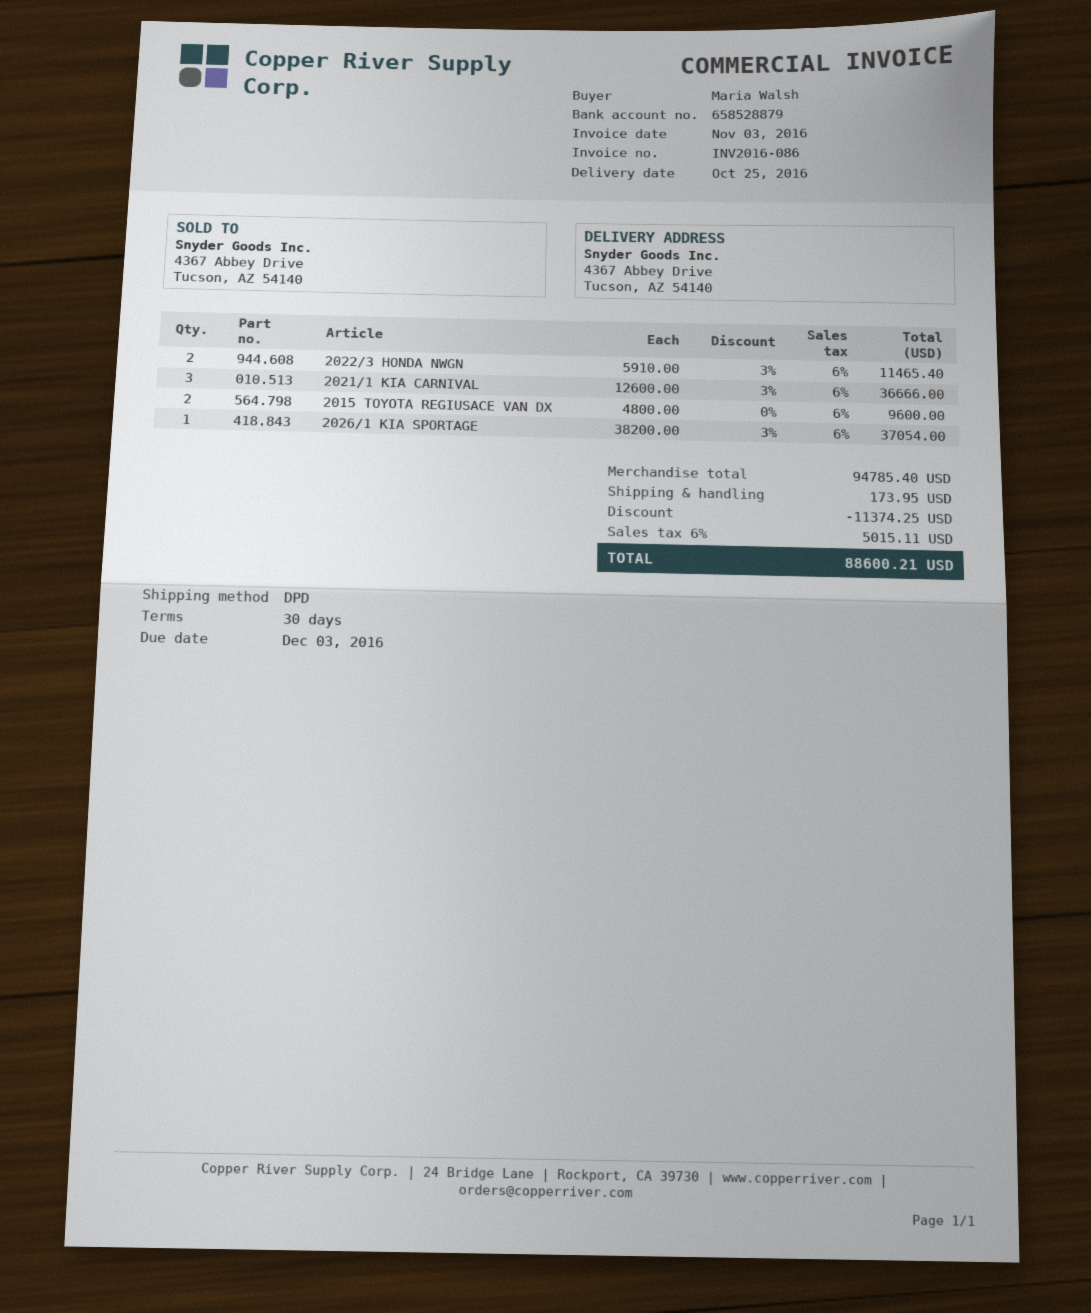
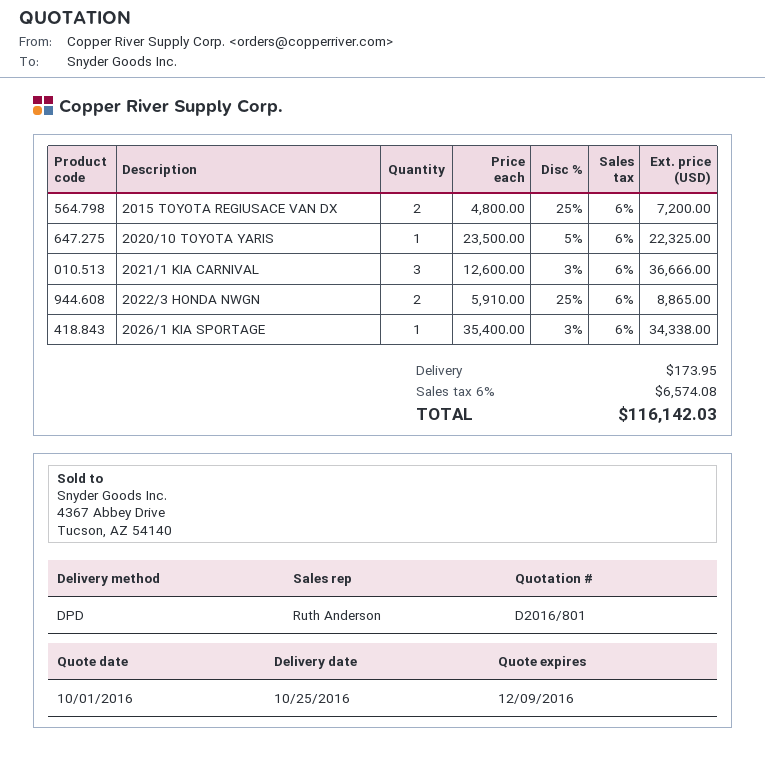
2022/3 HONDA NWGN: 2 x 5910.00 - 3% = 11465.40 -> 2 x 5910.00 - 25% = 8865.00
2015 TOYOTA REGIUSACE VAN DX: 2 x 4800.00 = 9600.00 -> 2 x 4800.00 - 25% = 7200.00
2026/1 KIA SPORTAGE: 1 x 38200.00 - 3% = 37054.00 -> 1 x 35400.00 - 3% = 34338.00
2020/10 TOYOTA YARIS: none -> 1 x 23500.00 - 5% = 22325.00
discount: 11374.25 -> none
tax: 6% = 5015.11 -> 6% = 6574.08
total: 88600.21 -> 116142.03

